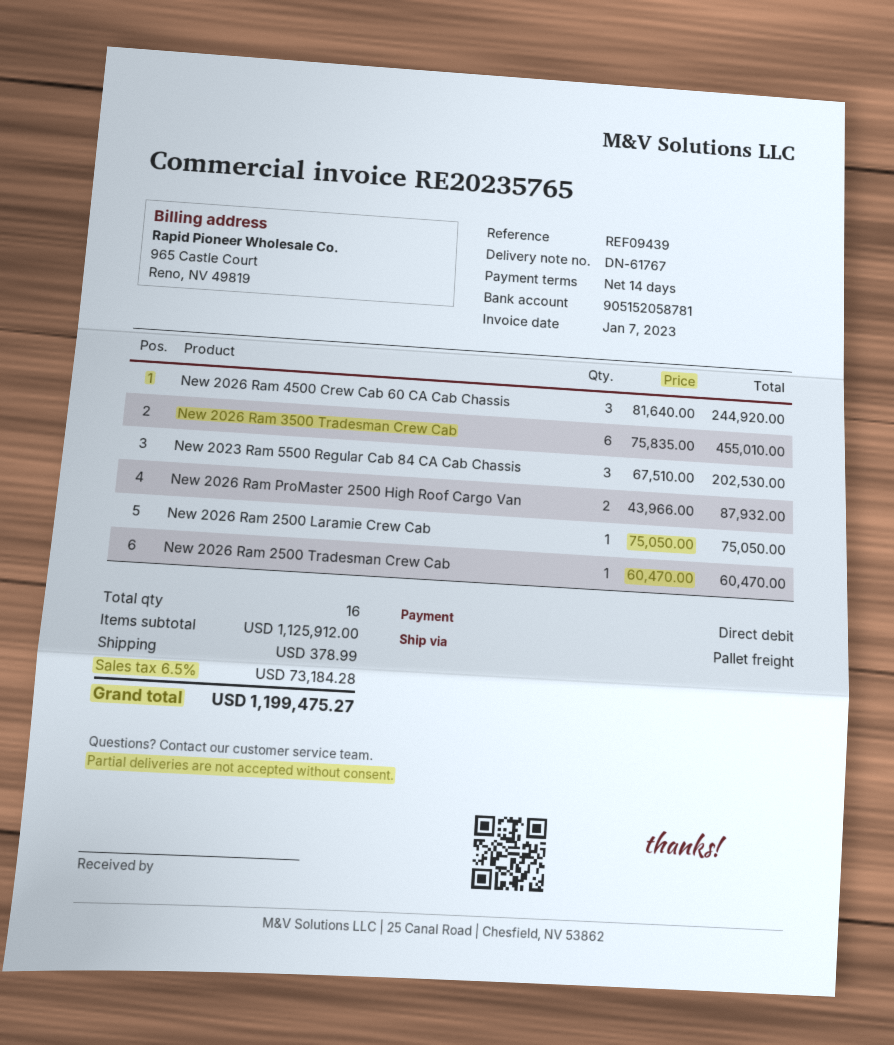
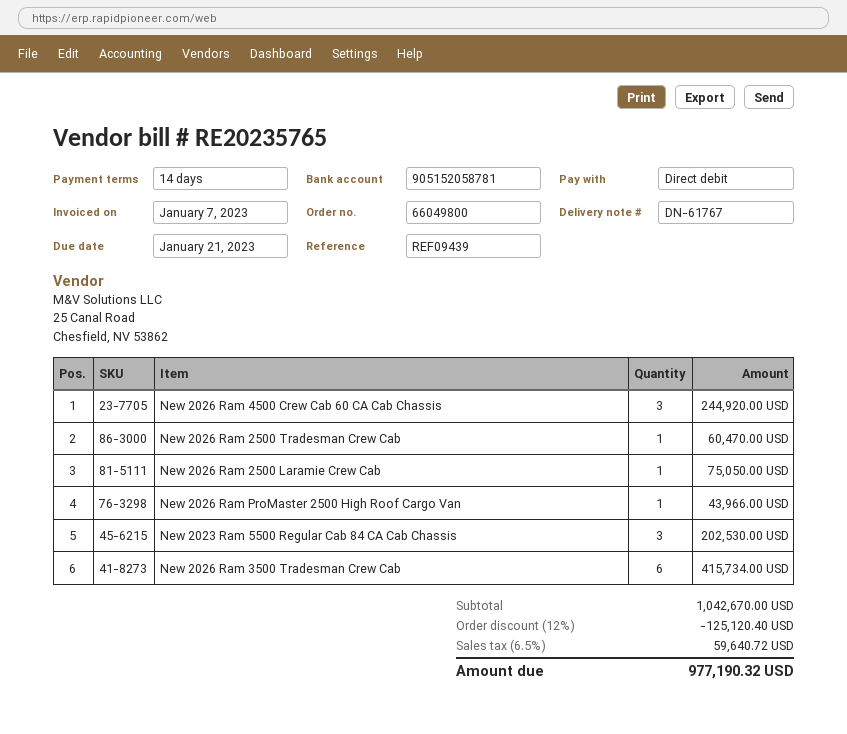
New 2026 Ram 3500 Tradesman Crew Cab: 6 for 455010.00 -> 6 for 415734.00
New 2026 Ram ProMaster 2500 High Roof Cargo Van: 2 for 87932.00 -> 1 for 43966.00
subtotal: 1125912.00 -> 1042670.00
discount: none -> 12% = 125120.40
shipping: 378.99 -> none
tax: 6.5% = 73184.28 -> 6.5% = 59640.72
total: 1199475.27 -> 977190.32

